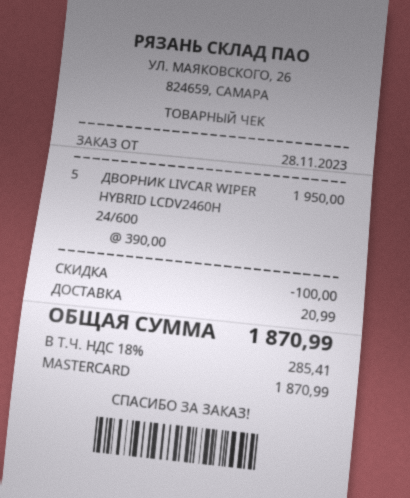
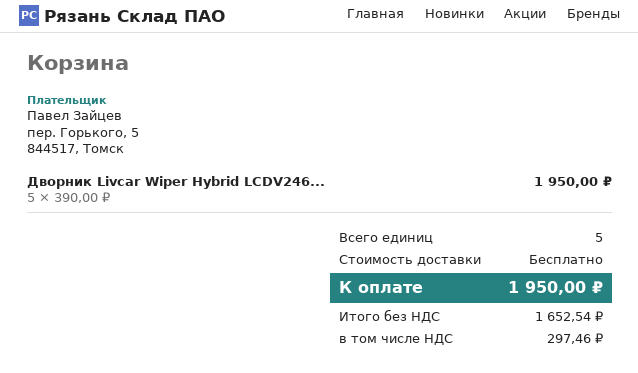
discount: 100.00 -> none
shipping: 20.99 -> 0.00
tax: 285.41 -> 297.46
total: 1870.99 -> 1950.00

